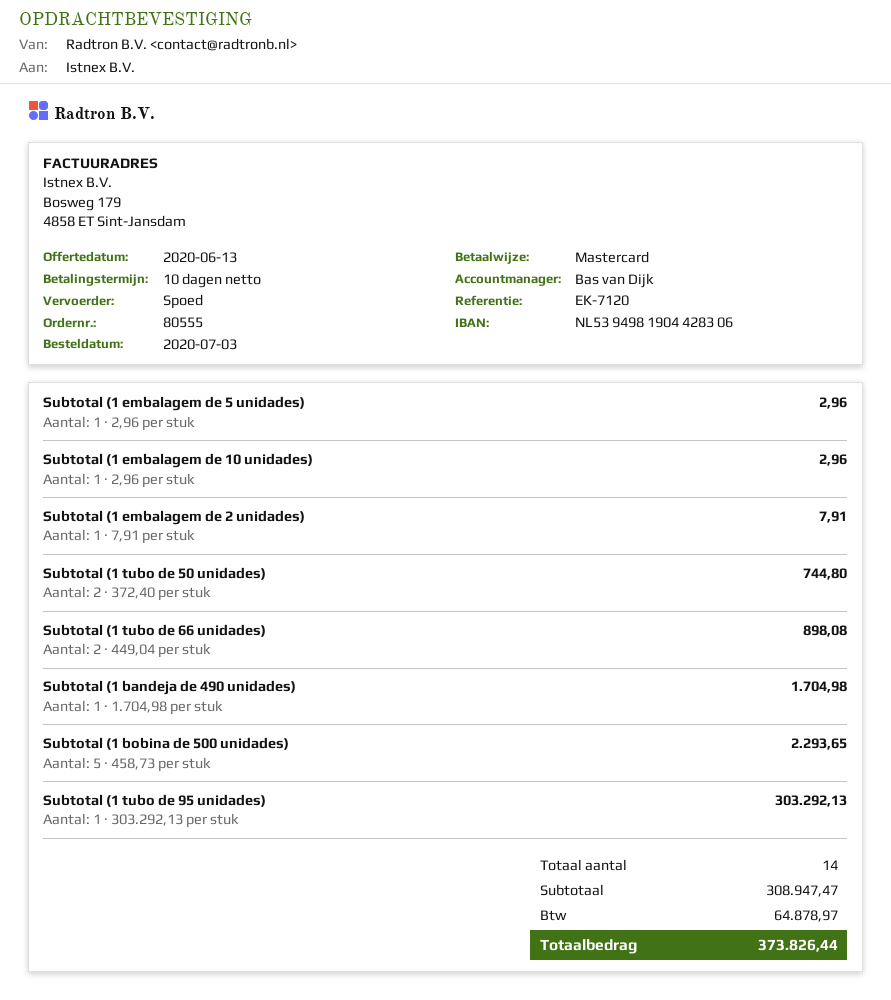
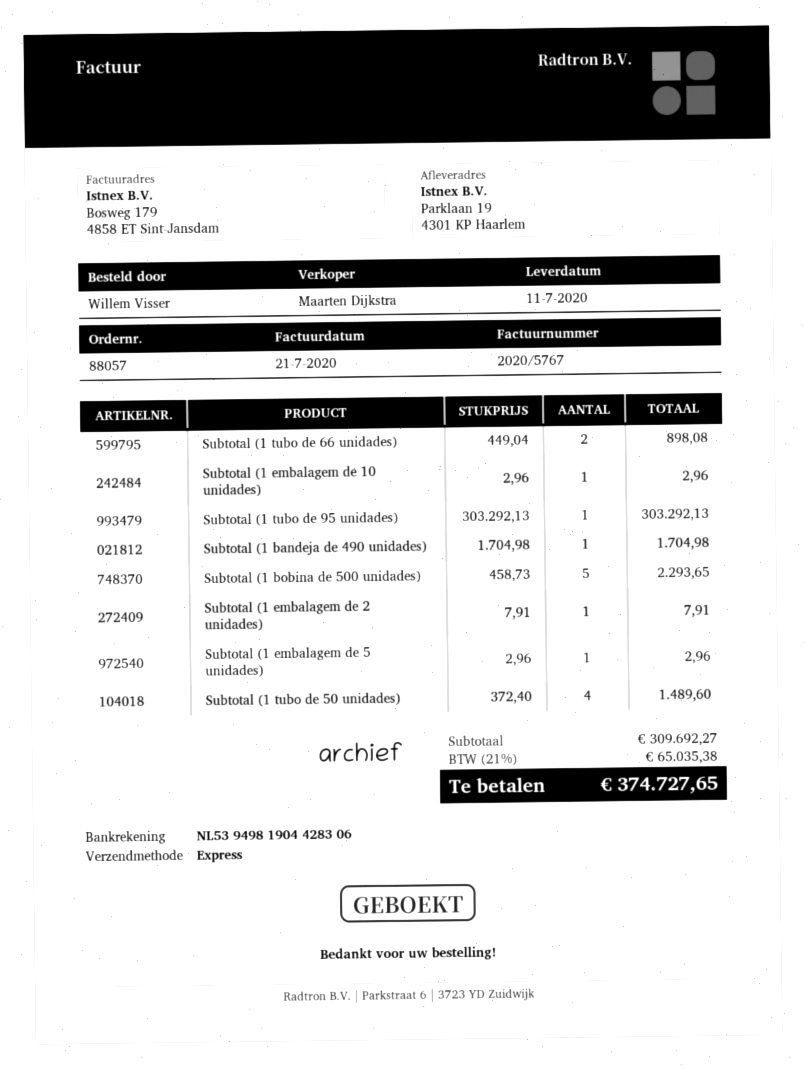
order number: 80555 -> 88057
sales rep: Bas van Dijk -> Maarten Dijkstra
Subtotal (1 tubo de 50 unidades): 2 x 372.40 = 744.80 -> 4 x 372.40 = 1489.60
subtotal: 308947.47 -> 309692.27
tax: 64878.97 -> 65035.38
total: 373826.44 -> 374727.65

